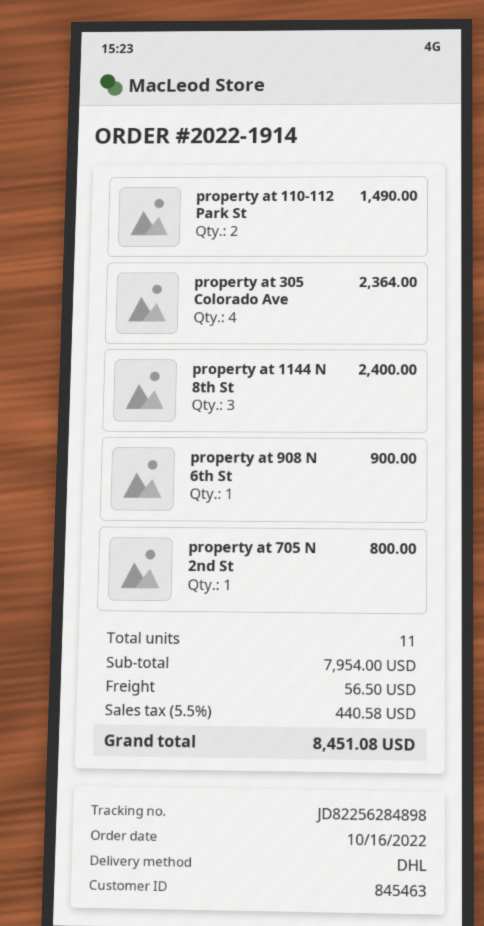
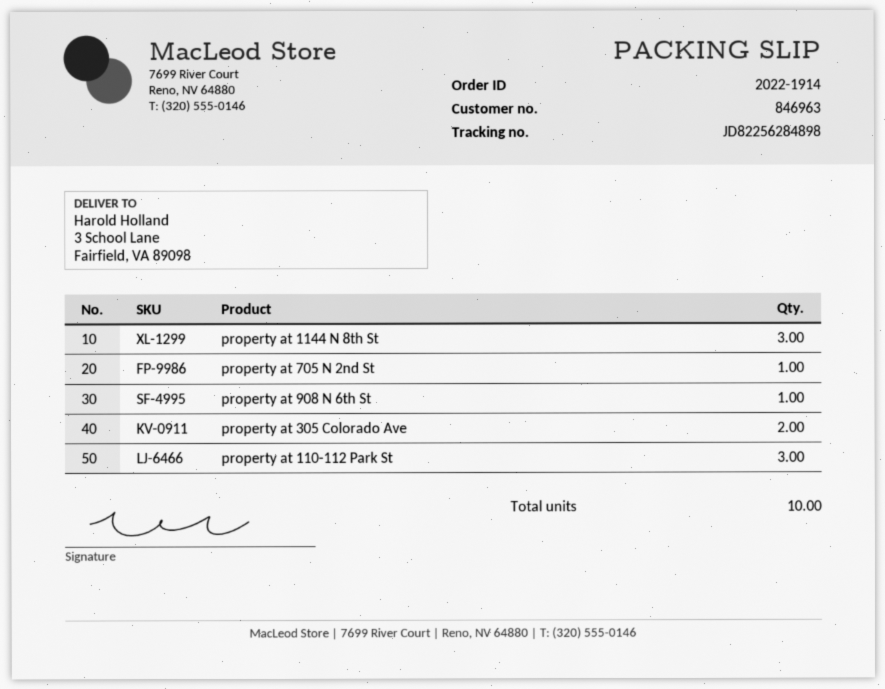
customer number: 845463 -> 846963
property at 110-112 Park St: 2 -> 3
property at 305 Colorado Ave: 4 -> 2
total quantity: 11 -> 10

